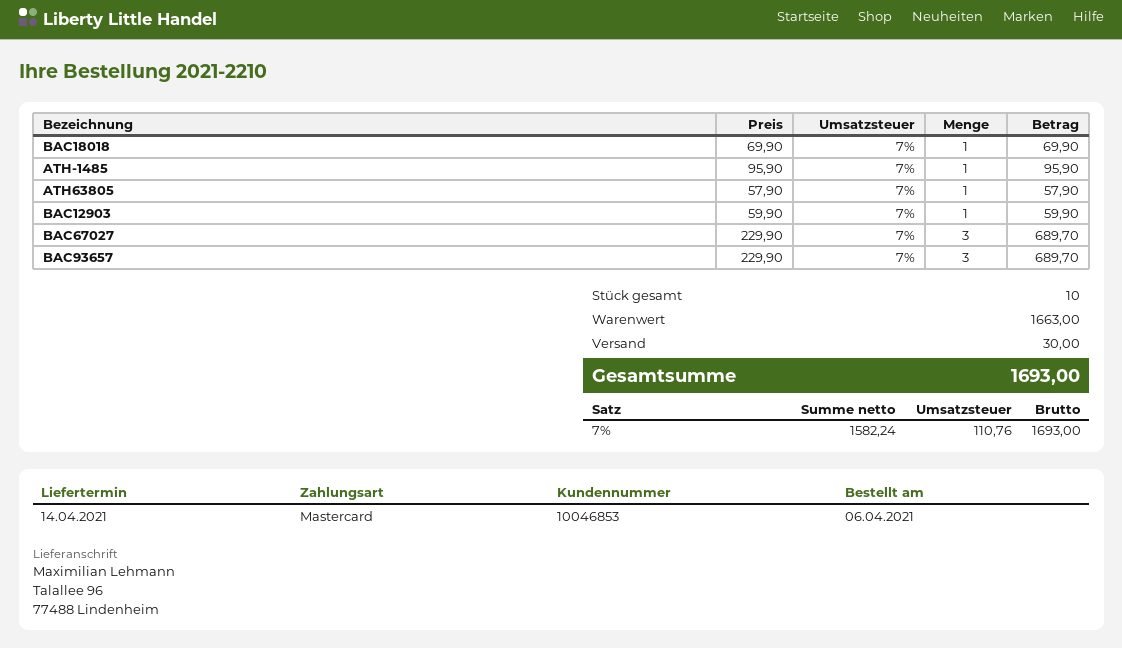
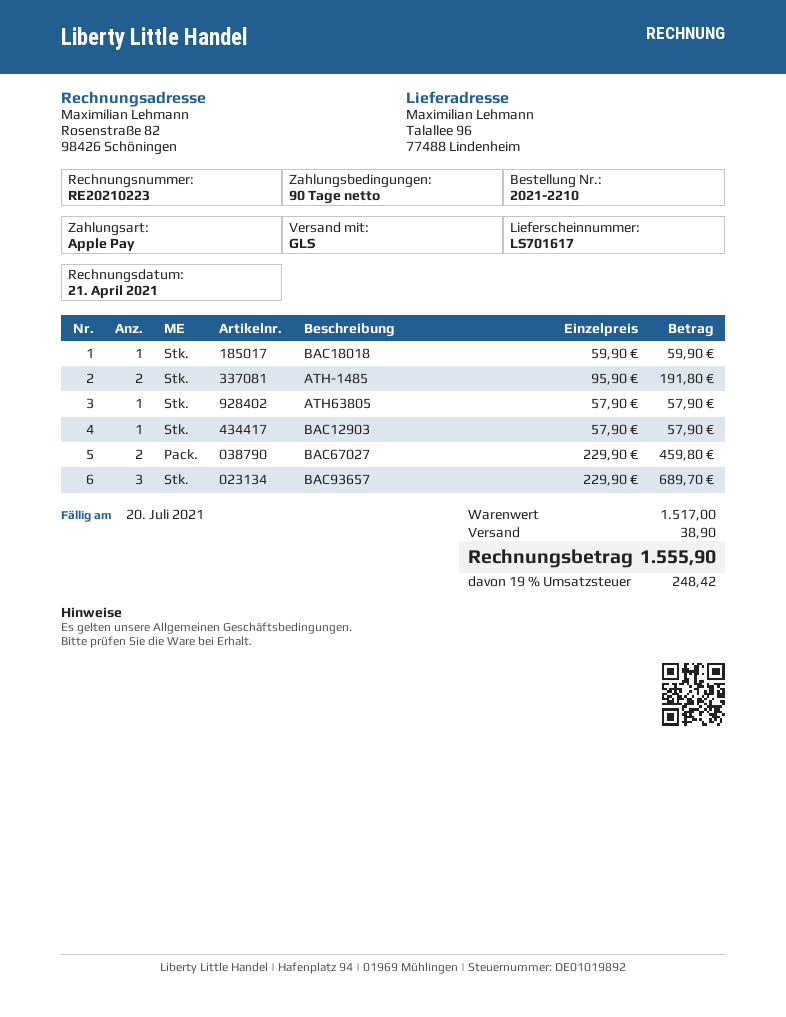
payment method: Mastercard -> Apple Pay
BAC18018: 1 x 69.90 = 69.90 -> 1 x 59.90 = 59.90
ATH-1485: 1 x 95.90 = 95.90 -> 2 x 95.90 = 191.80
BAC12903: 1 x 59.90 = 59.90 -> 1 x 57.90 = 57.90
BAC67027: 3 x 229.90 = 689.70 -> 2 x 229.90 = 459.80
subtotal: 1663.00 -> 1517.00
shipping: 30.00 -> 38.90
tax: 7% = 110.76 -> 19% = 248.42
total: 1693.00 -> 1555.90

